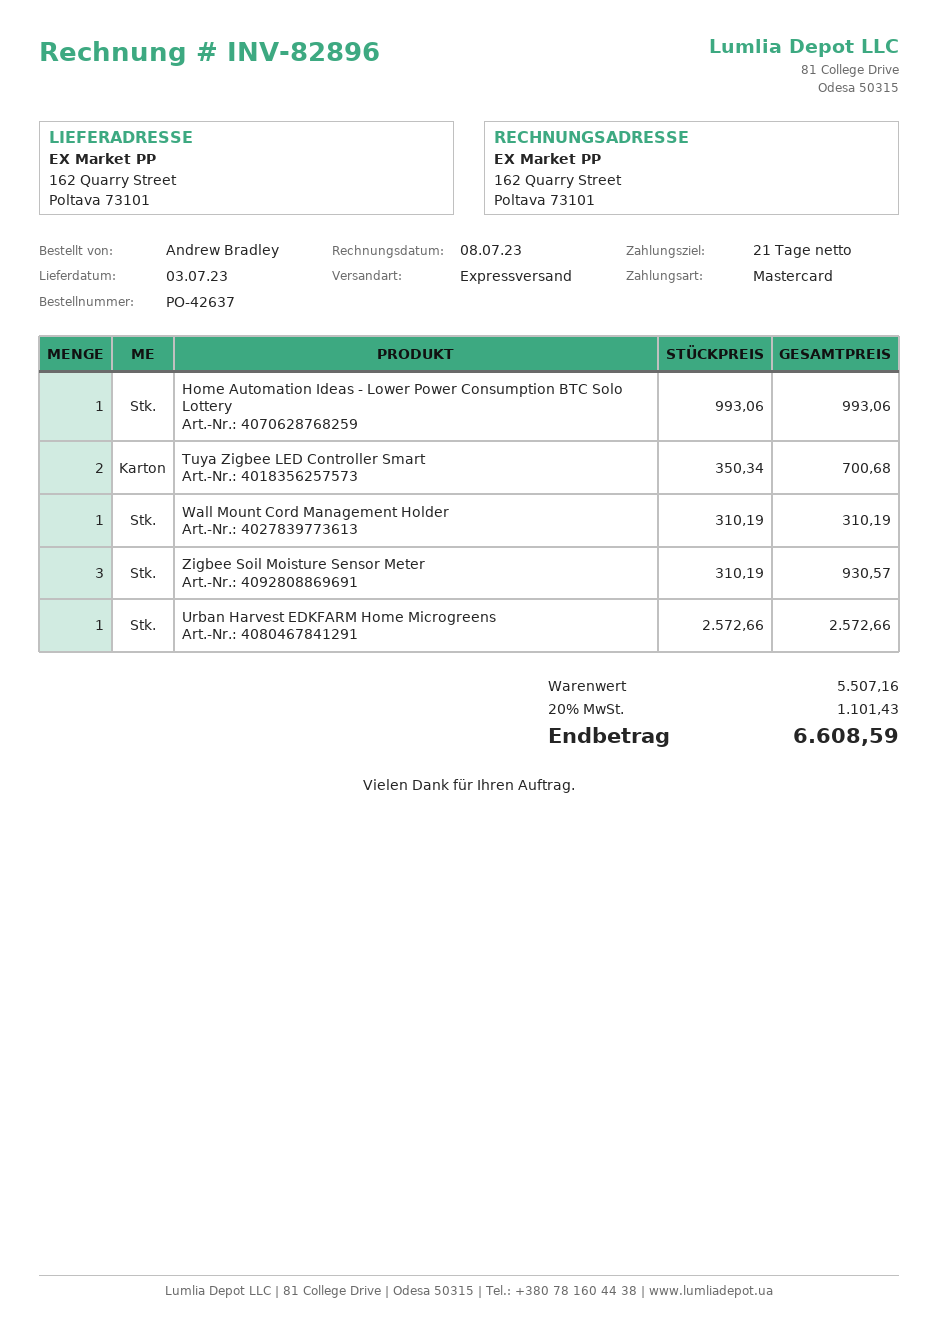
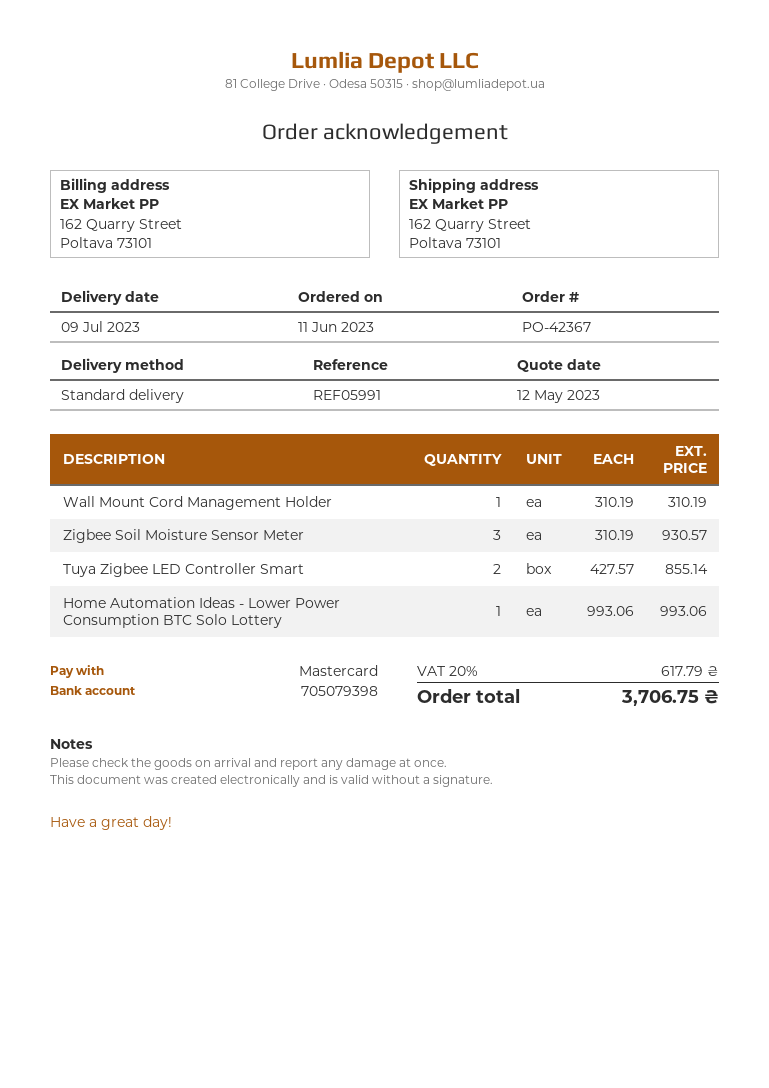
order number: PO-42637 -> PO-42367
delivery date: 2023-07-03 -> 2023-07-09
shipping method: express -> standard
Tuya Zigbee LED Controller Smart: 2 x 350.34 = 700.68 -> 2 x 427.57 = 855.14
Urban Harvest EDKFARM Home Microgreens: 1 x 2572.66 = 2572.66 -> none
tax: 20% = 1101.43 -> 20% = 617.79
total: 6608.59 -> 3706.75

